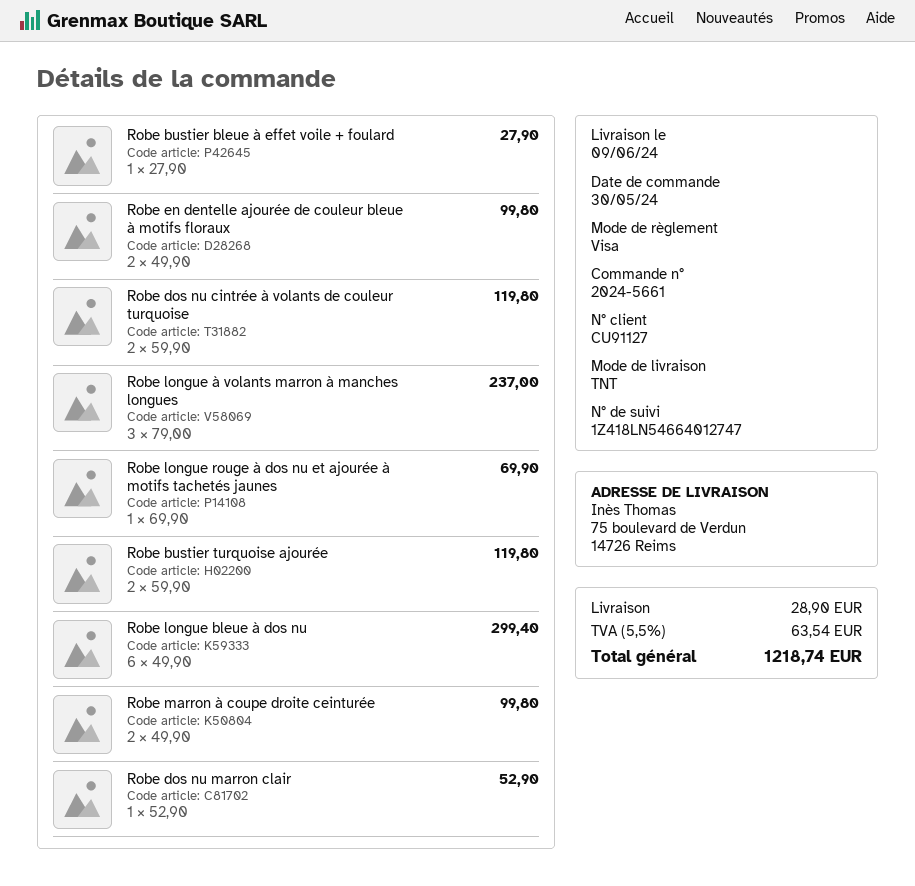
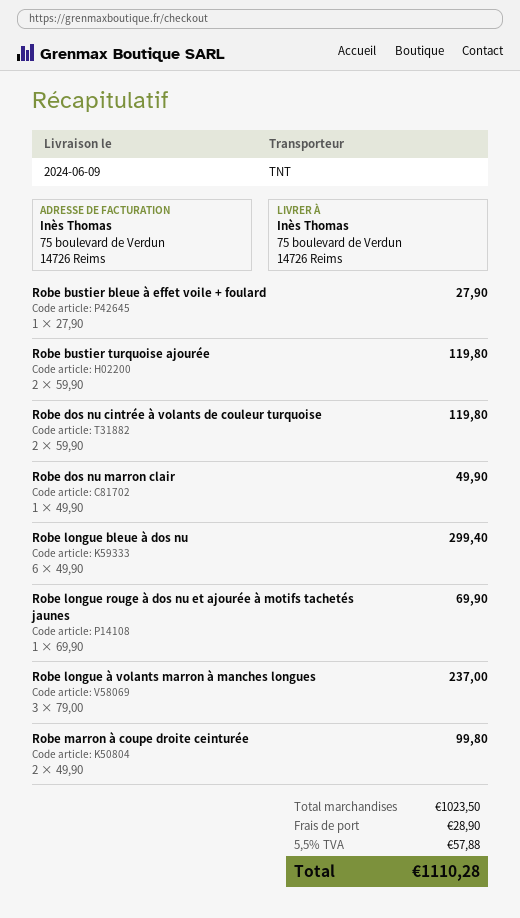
Robe en dentelle ajourée de couleur bleue à motifs floraux: 2 x 49.90 = 99.80 -> none
Robe dos nu marron clair: 1 x 52.90 = 52.90 -> 1 x 49.90 = 49.90
tax: 5.5% = 63.54 -> 5.5% = 57.88
total: 1218.74 -> 1110.28

